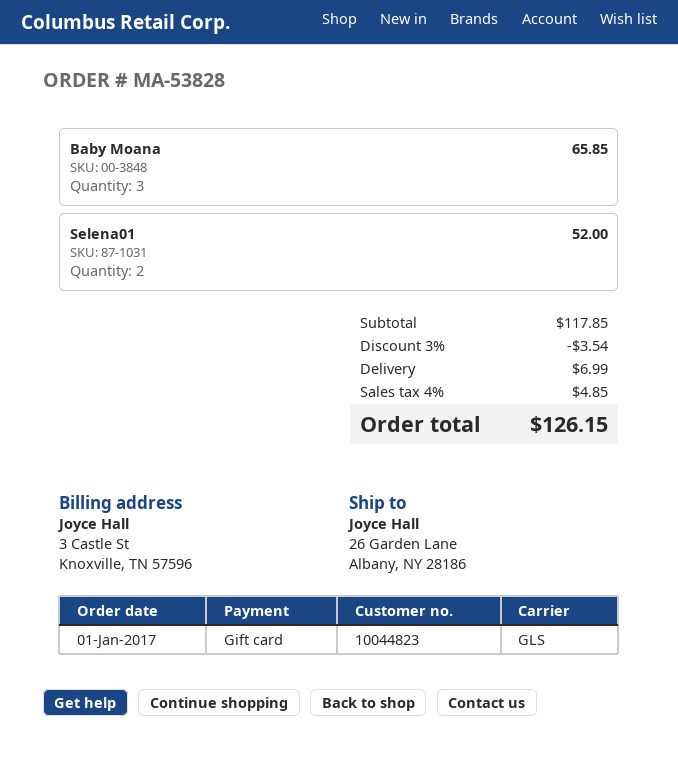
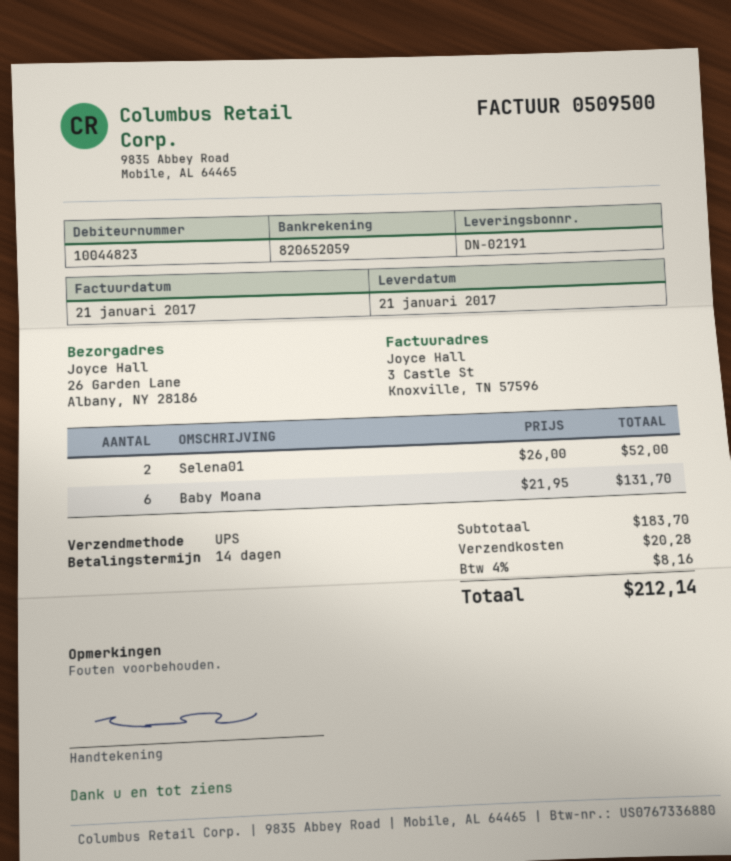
shipping method: GLS -> UPS
Baby Moana: 3 for 65.85 -> 6 for 131.70
subtotal: 117.85 -> 183.70
discount: 3% = 3.54 -> none
shipping: 6.99 -> 20.28
tax: 4% = 4.85 -> 4% = 8.16
total: 126.15 -> 212.14

